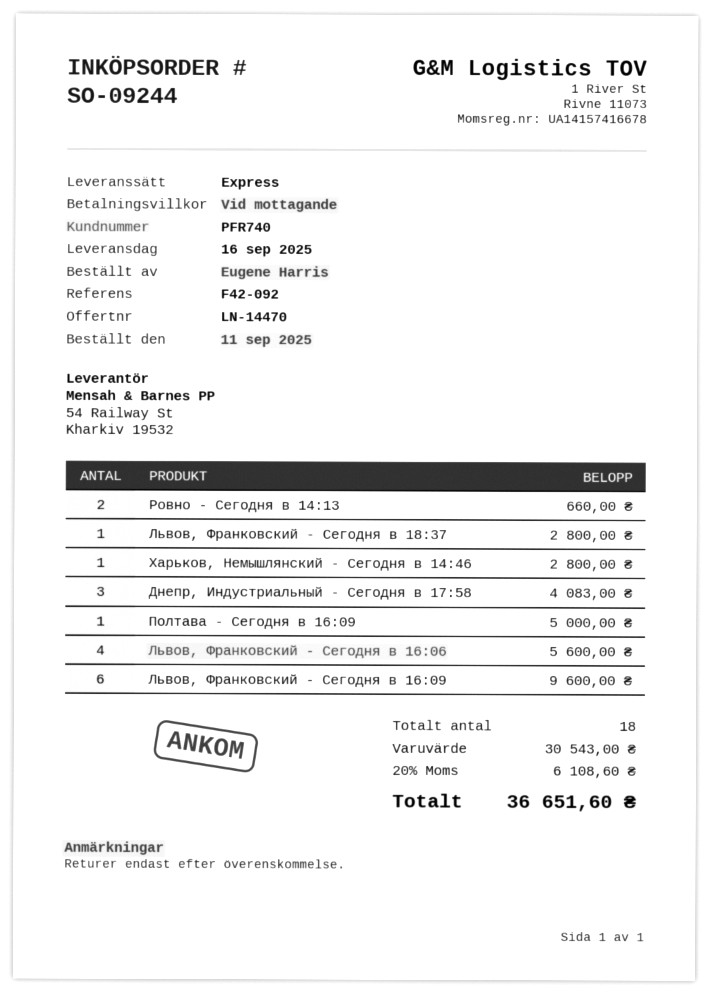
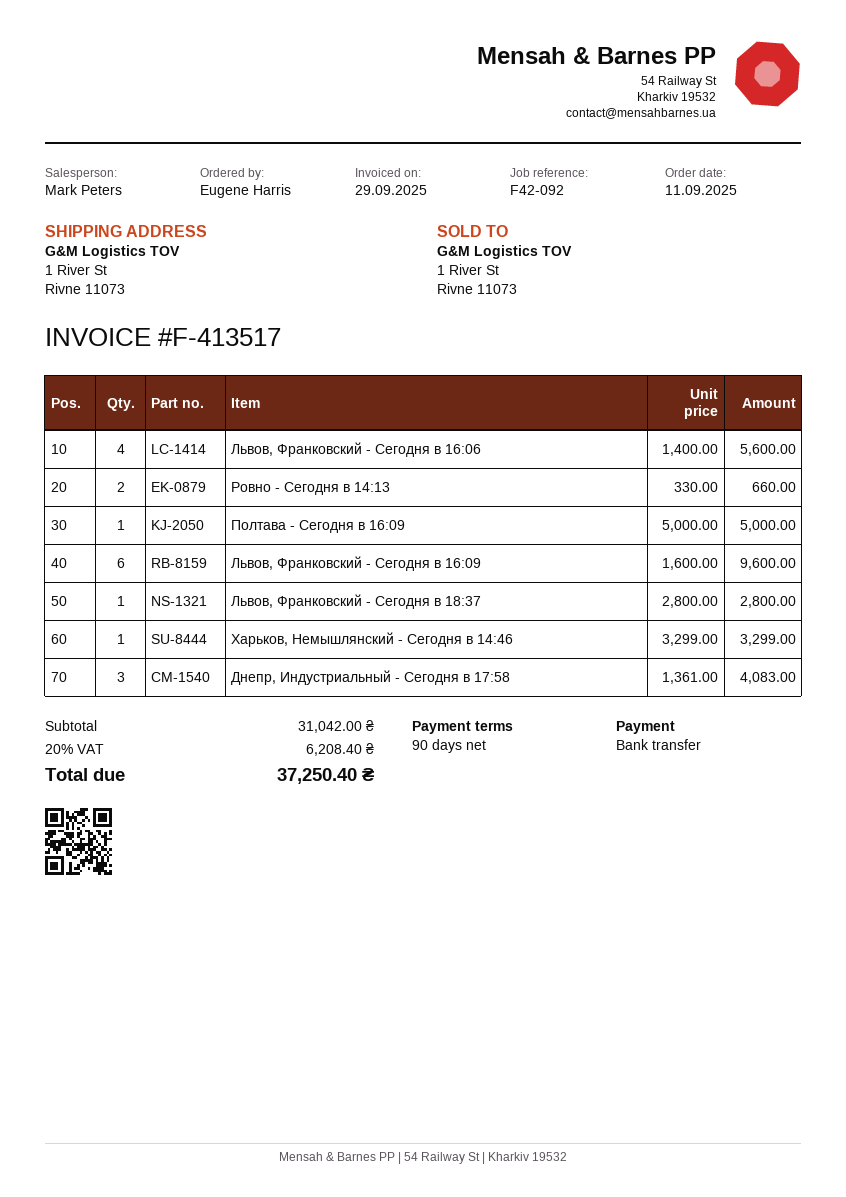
payment terms: on receipt -> 90 days
Харьков, Немышлянский - Сегодня в 14:46: 1 for 2800.00 -> 1 for 3299.00
subtotal: 30543.00 -> 31042.00
tax: 20% = 6108.60 -> 20% = 6208.40
total: 36651.60 -> 37250.40

